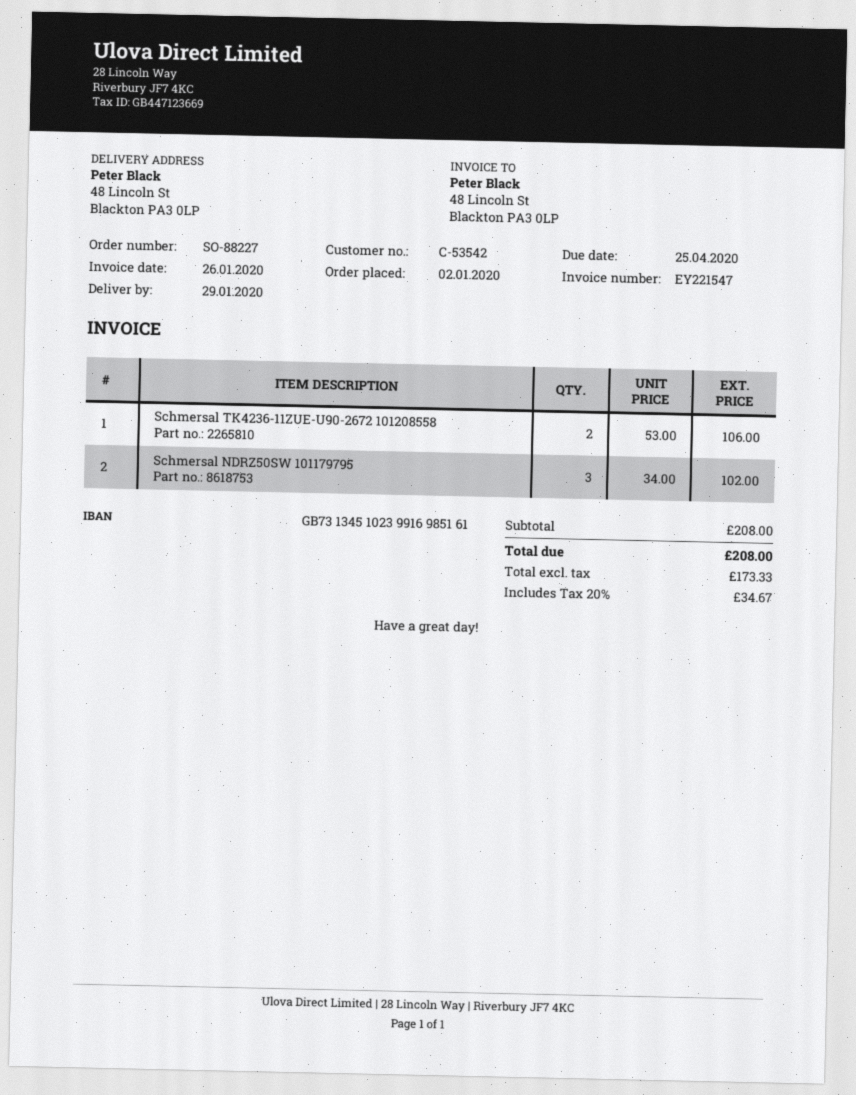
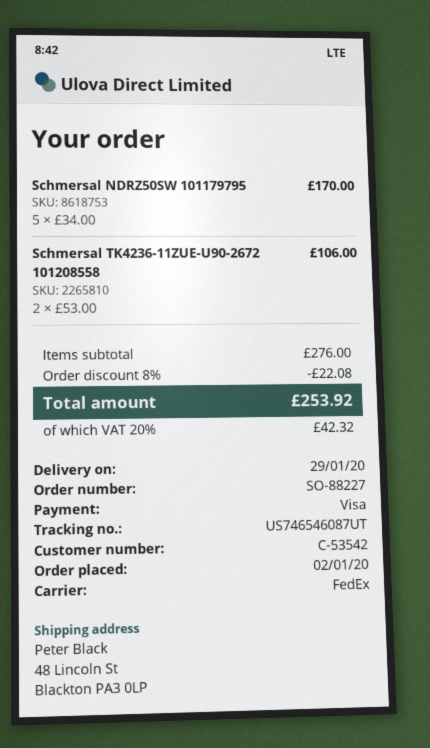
Schmersal NDRZ50SW 101179795: 3 x 34.00 = 102.00 -> 5 x 34.00 = 170.00
subtotal: 208.00 -> 276.00
discount: none -> 8% = 22.08
tax: 20% = 34.67 -> 20% = 42.32
total: 208.00 -> 253.92

